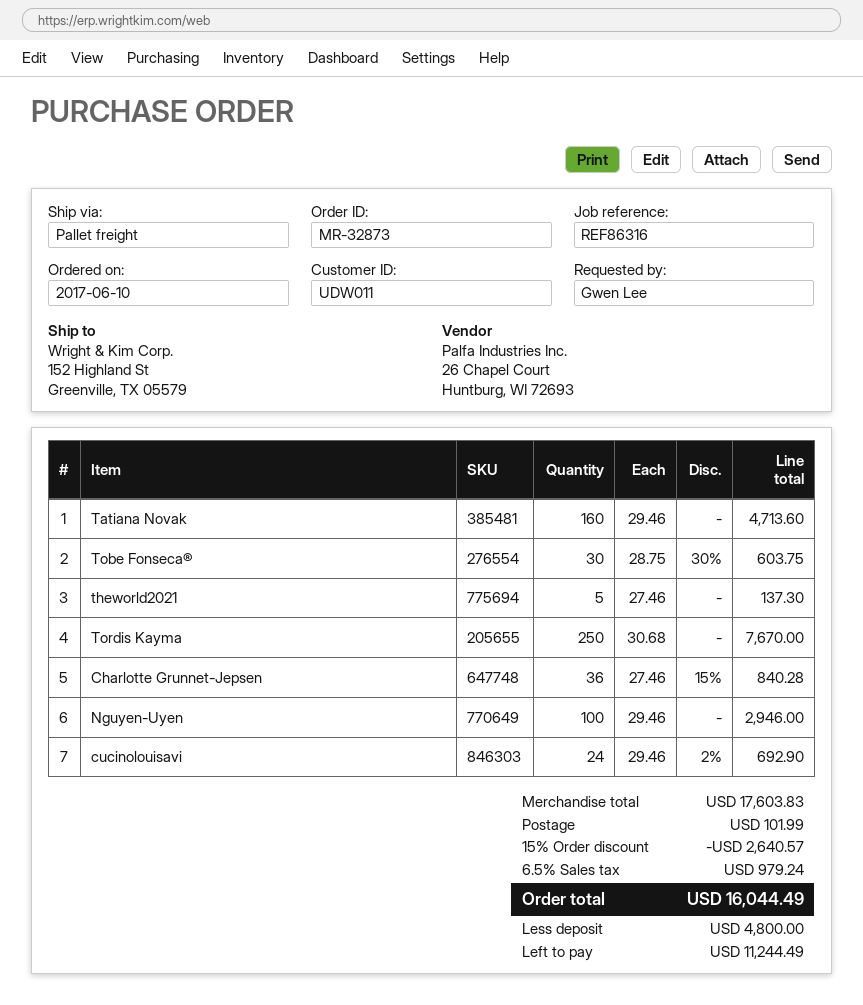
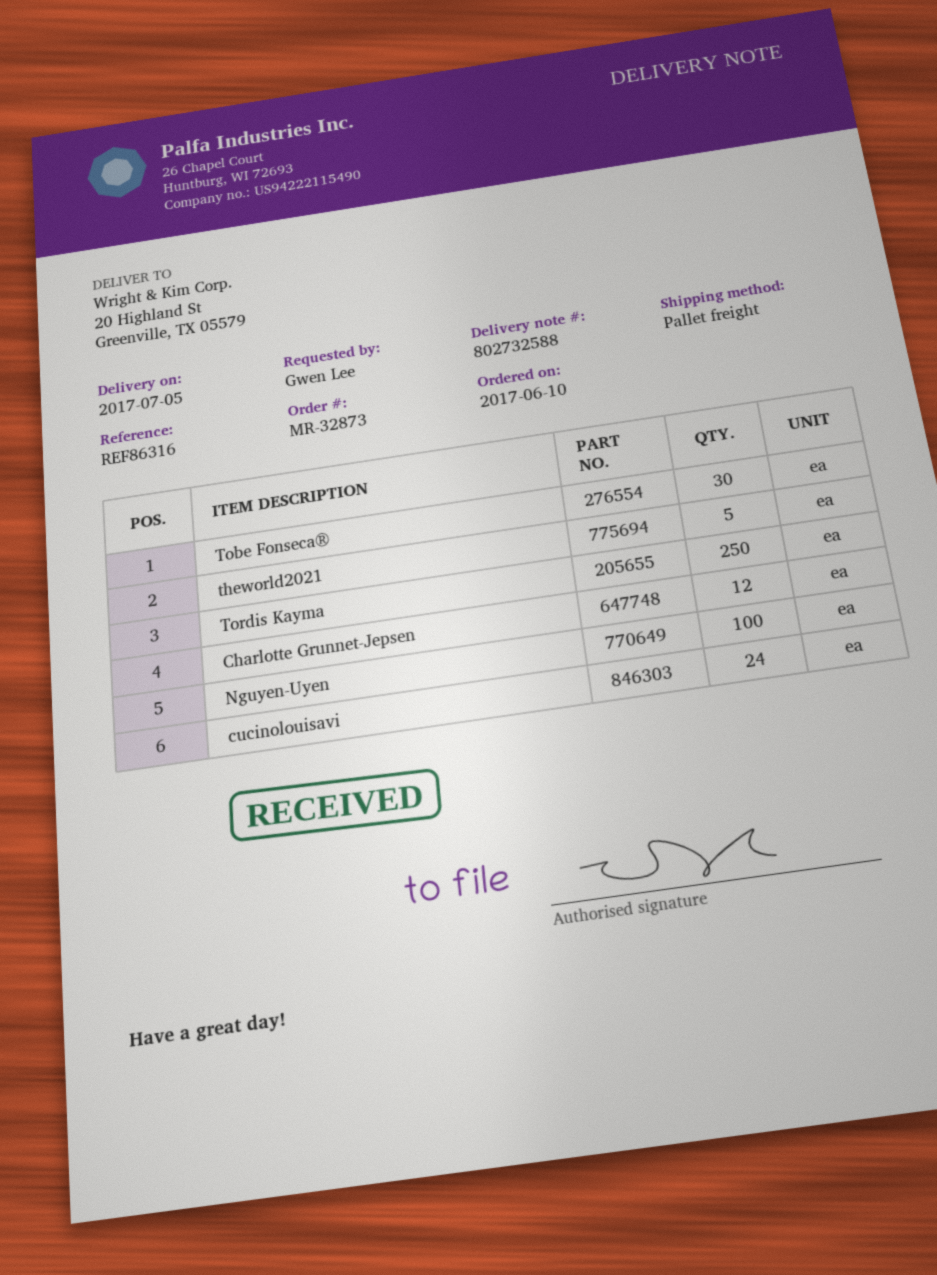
ship to: 152 Highland St, Greenville, TX 05579 -> 20 Highland St, Greenville, TX 05579
Tatiana Novak: 160 -> none
Charlotte Grunnet-Jepsen: 36 -> 12

